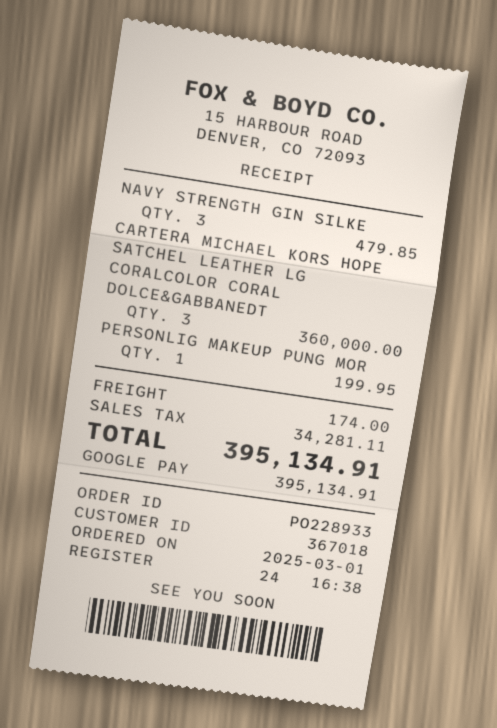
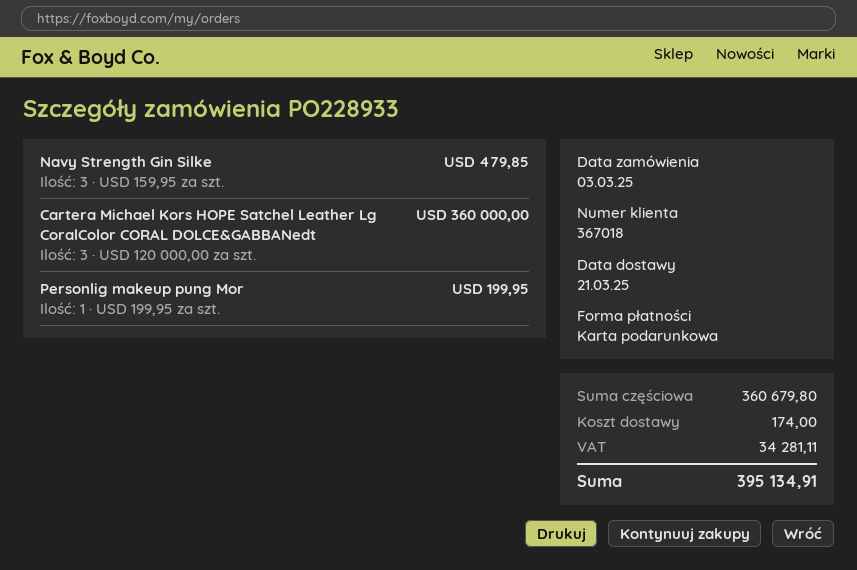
order date: 2025-03-01 -> 2025-03-03
payment method: Google Pay -> gift card

